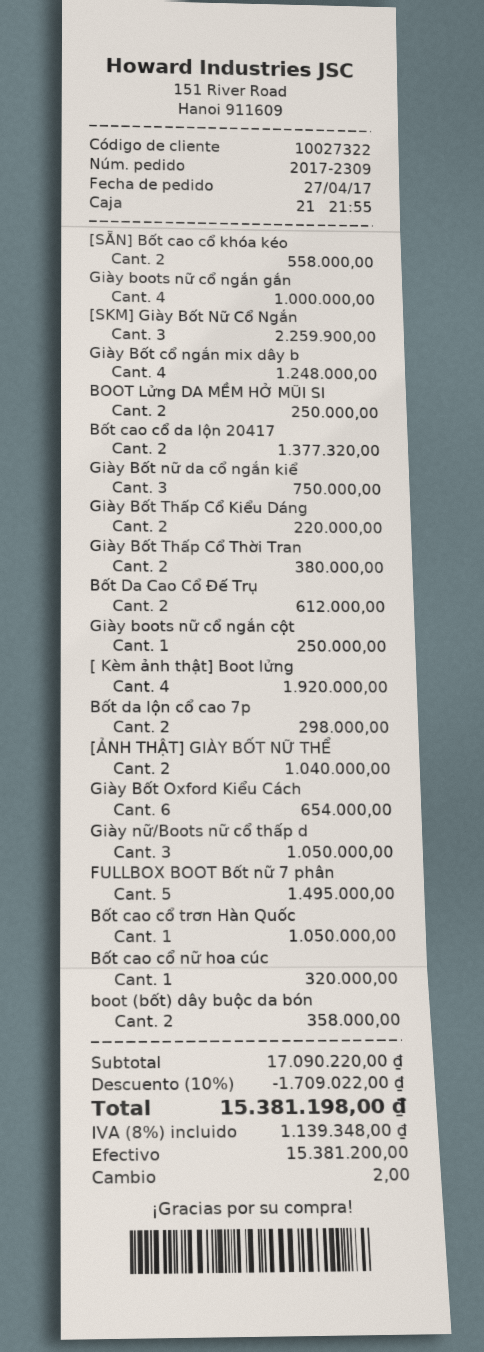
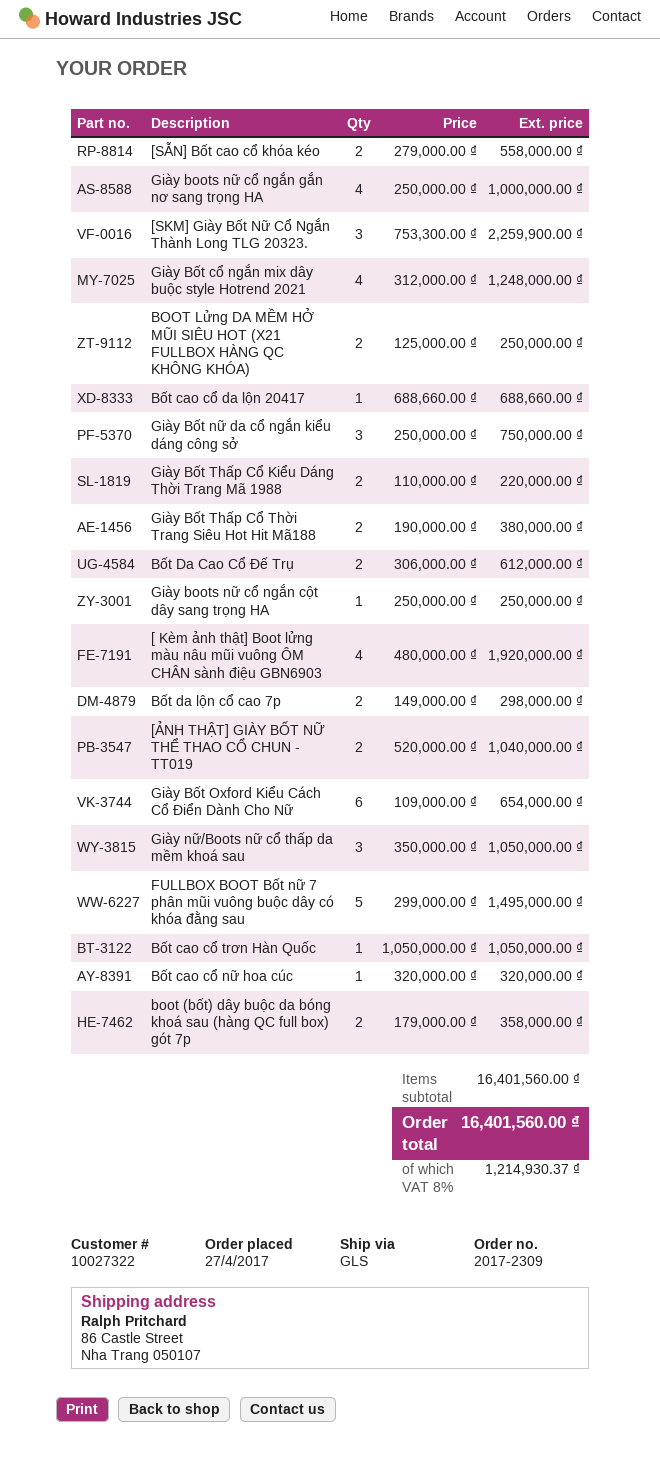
Bốt cao cổ da lộn 20417: 2 for 1377320.00 -> 1 for 688660.00
subtotal: 17090220.00 -> 16401560.00
discount: 10% = 1709022.00 -> none
tax: 8% = 1139348.00 -> 8% = 1214930.37
total: 15381198.00 -> 16401560.00

